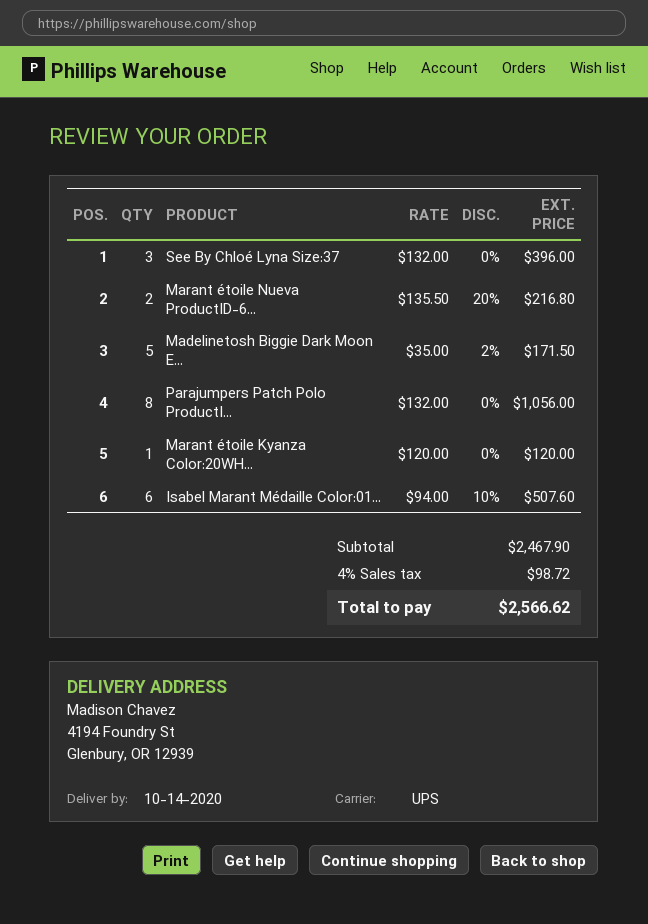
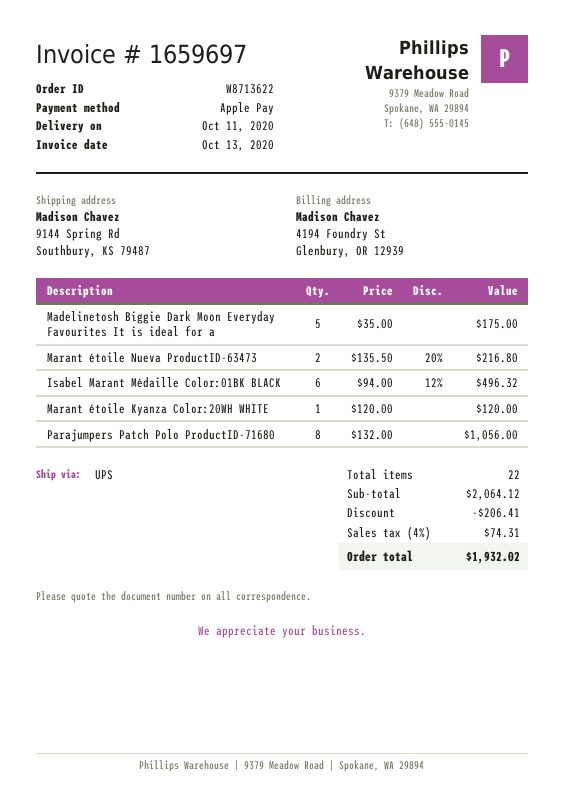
delivery date: 2020-10-14 -> 2020-10-11
ship to: 4194 Foundry St, Glenbury, OR 12939 -> 9144 Spring Rd, Southbury, KS 79487
See By Chloé Lyna Size:37: 3 x 132.00 = 396.00 -> none
Madelinetosh Biggie Dark Moon E...: 5 x 35.00 - 2% = 171.50 -> 5 x 35.00 = 175.00
Isabel Marant Médaille Color:01...: 6 x 94.00 - 10% = 507.60 -> 6 x 94.00 - 12% = 496.32
subtotal: 2467.90 -> 2064.12
discount: none -> 206.41
tax: 4% = 98.72 -> 4% = 74.31
total: 2566.62 -> 1932.02

